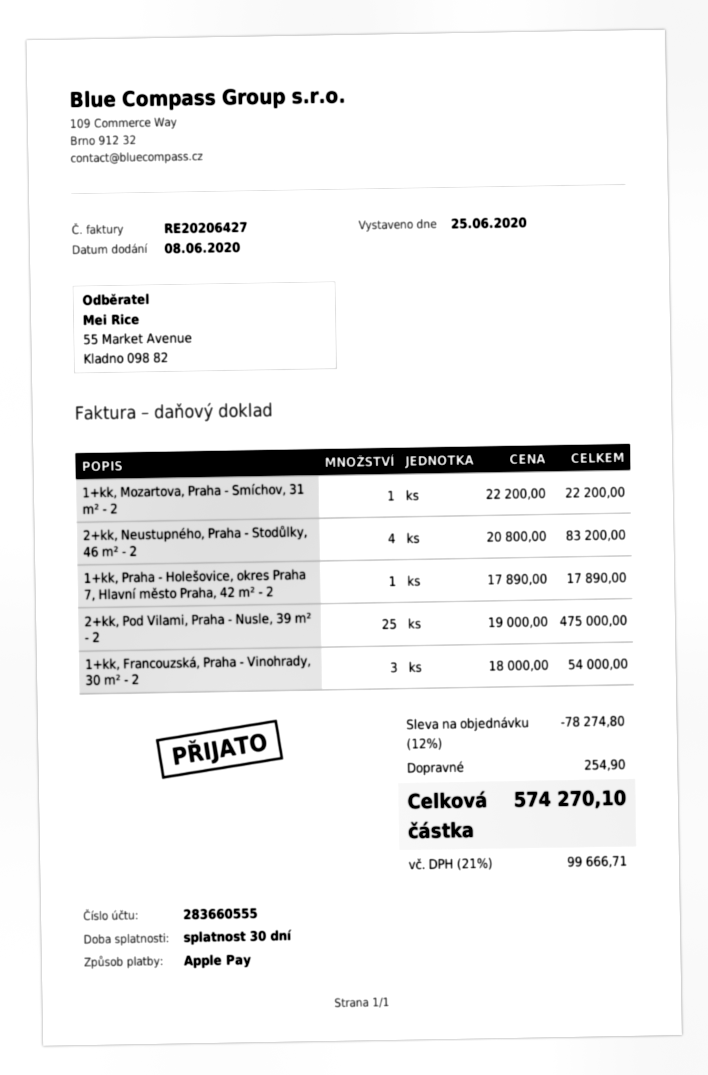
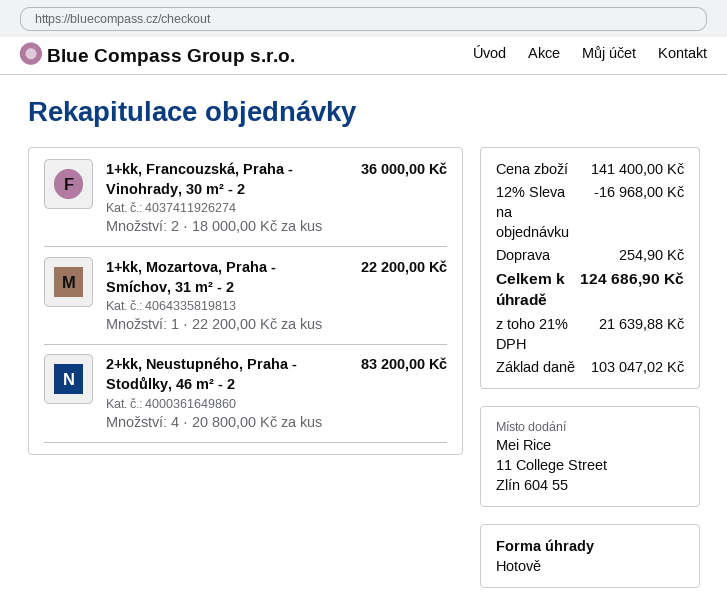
payment method: Apple Pay -> cash
1+kk, Praha - Holešovice, okres Praha 7, Hlavní město Praha, 42 m² - 2: 1 x 17890.00 = 17890.00 -> none
2+kk, Pod Vilami, Praha - Nusle, 39 m² - 2: 25 x 19000.00 = 475000.00 -> none
1+kk, Francouzská, Praha - Vinohrady, 30 m² - 2: 3 x 18000.00 = 54000.00 -> 2 x 18000.00 = 36000.00
discount: 12% = 78274.80 -> 12% = 16968.00
tax: 21% = 99666.71 -> 21% = 21639.88
total: 574270.10 -> 124686.90

